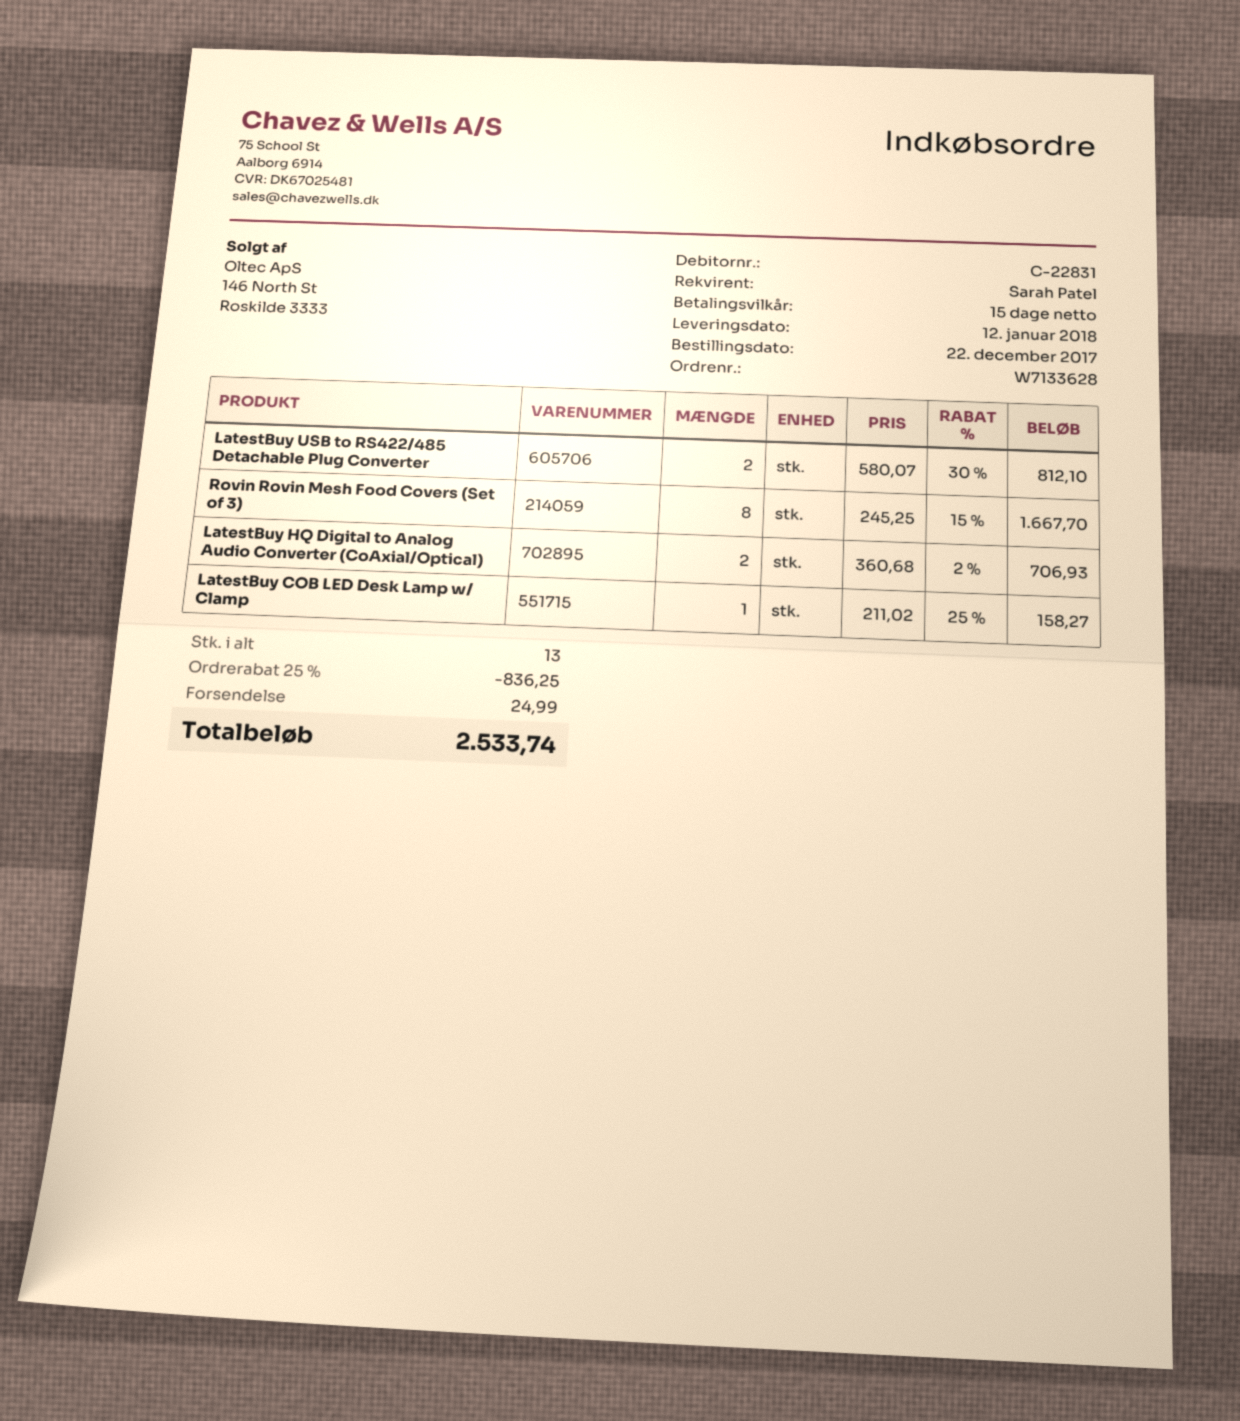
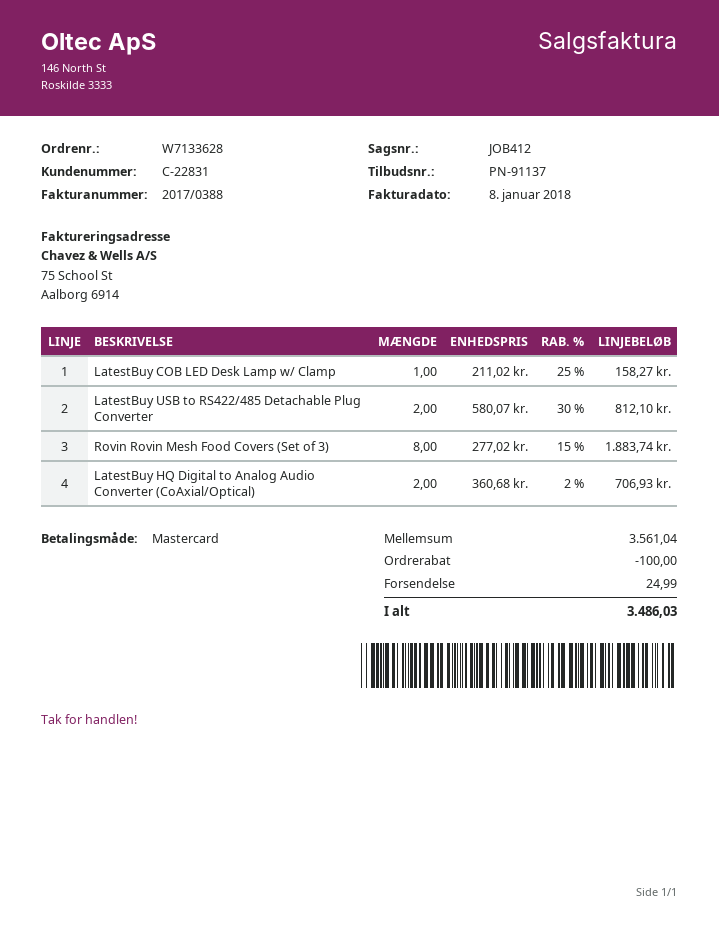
Rovin Rovin Mesh Food Covers (Set of 3): 8 x 245.25 - 15% = 1667.70 -> 8 x 277.02 - 15% = 1883.74
discount: 836.25 -> 100.00
total: 2533.74 -> 3486.03

